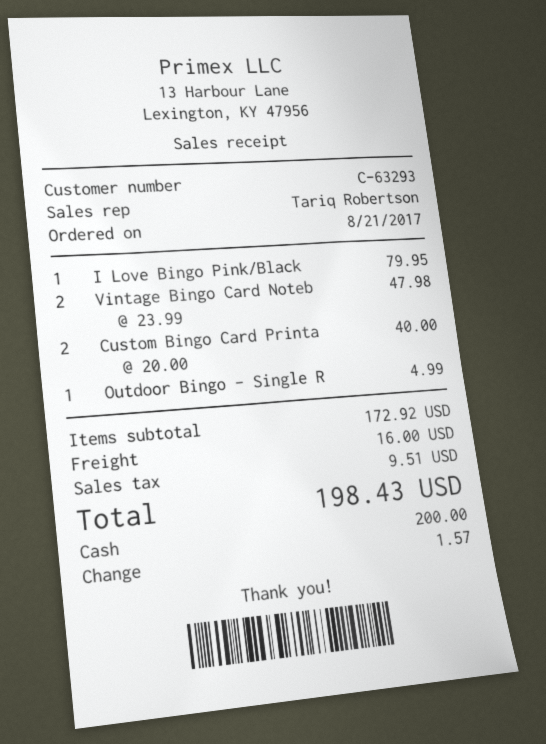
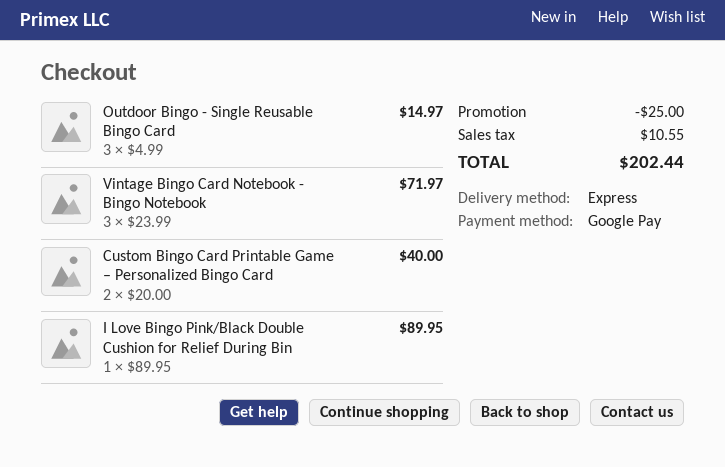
payment method: cash -> Google Pay
I Love Bingo Pink/Black: 1 x 79.95 = 79.95 -> 1 x 89.95 = 89.95
Vintage Bingo Card Noteb: 2 x 23.99 = 47.98 -> 3 x 23.99 = 71.97
Outdoor Bingo - Single R: 1 x 4.99 = 4.99 -> 3 x 4.99 = 14.97
discount: none -> 25.00
shipping: 16.00 -> none
tax: 9.51 -> 10.55
total: 198.43 -> 202.44

